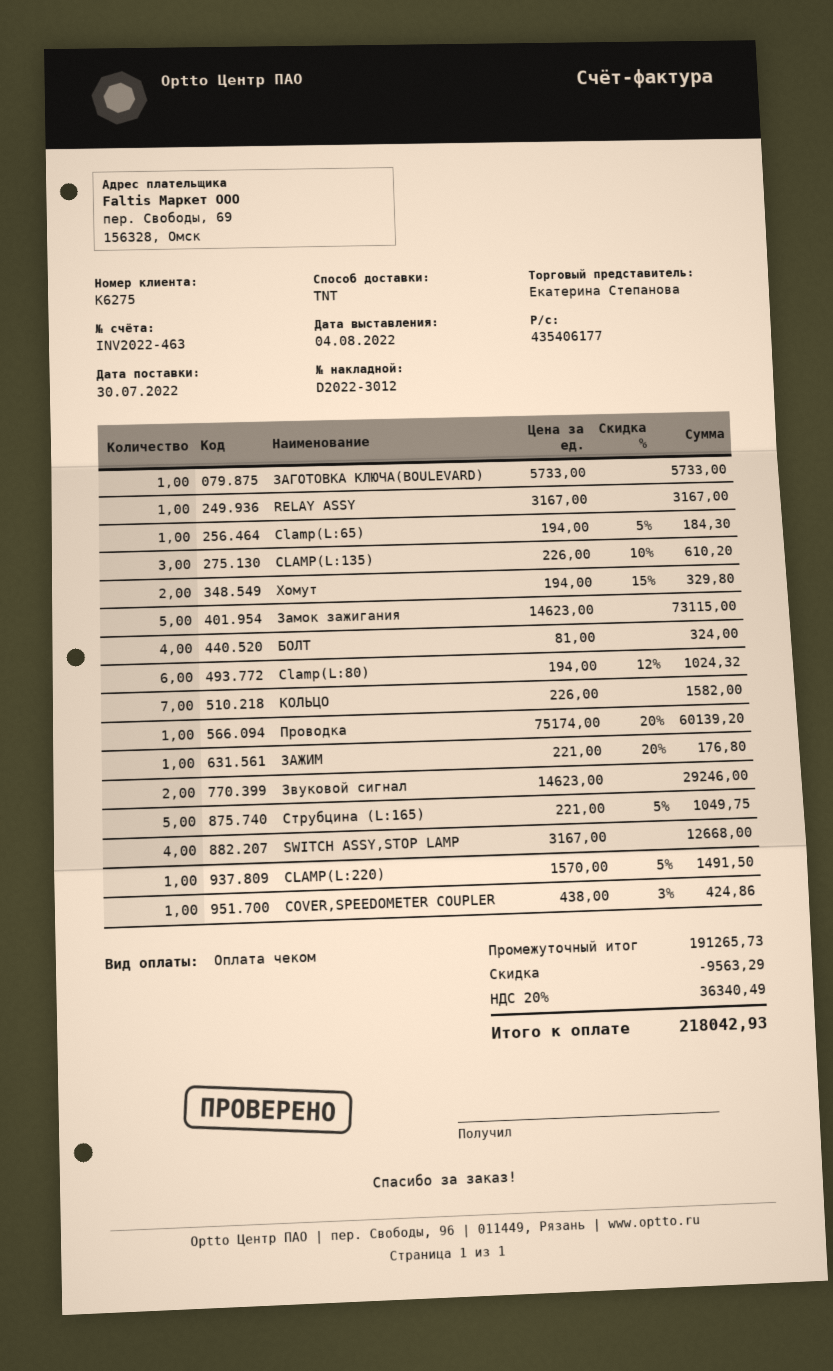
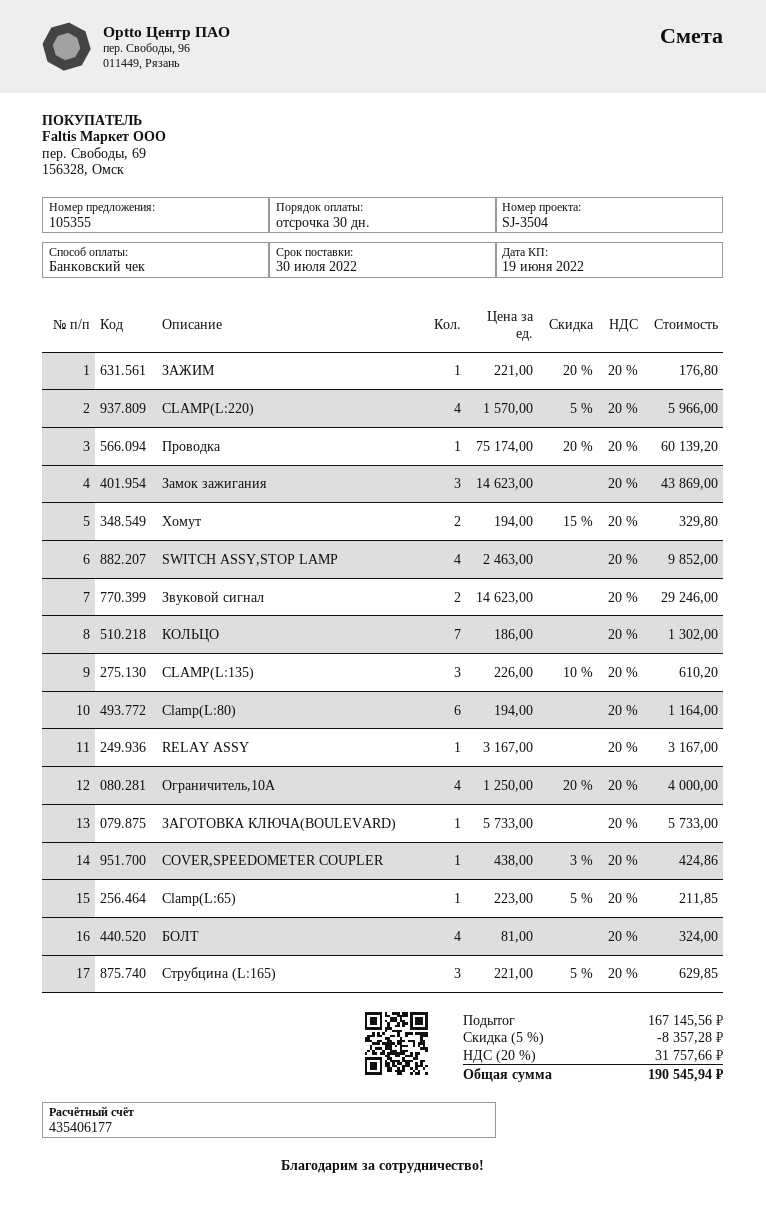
Clamp(L:65): 1 x 194.00 - 5% = 184.30 -> 1 x 223.00 - 5% = 211.85
Замок зажигания: 5 x 14623.00 = 73115.00 -> 3 x 14623.00 = 43869.00
Clamp(L:80): 6 x 194.00 - 12% = 1024.32 -> 6 x 194.00 = 1164.00
КОЛЬЦО: 7 x 226.00 = 1582.00 -> 7 x 186.00 = 1302.00
Струбцина (L:165): 5 x 221.00 - 5% = 1049.75 -> 3 x 221.00 - 5% = 629.85
SWITCH ASSY,STOP LAMP: 4 x 3167.00 = 12668.00 -> 4 x 2463.00 = 9852.00
CLAMP(L:220): 1 x 1570.00 - 5% = 1491.50 -> 4 x 1570.00 - 5% = 5966.00
Ограничитель,10A: none -> 4 x 1250.00 - 20% = 4000.00
subtotal: 191265.73 -> 167145.56
discount: 9563.29 -> 8357.28
tax: 20% = 36340.49 -> 20% = 31757.66
total: 218042.93 -> 190545.94

